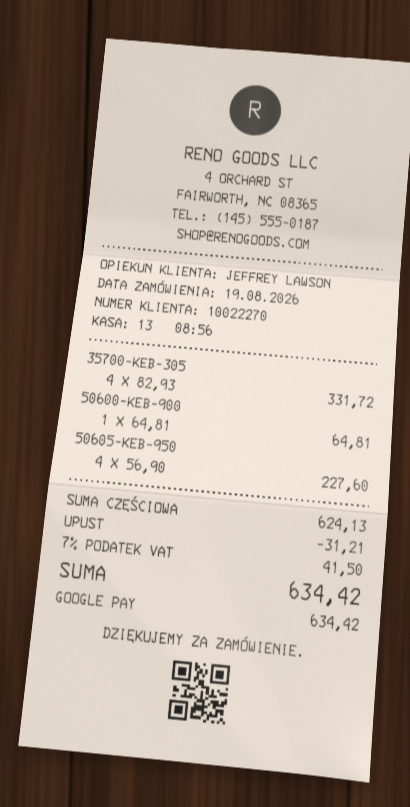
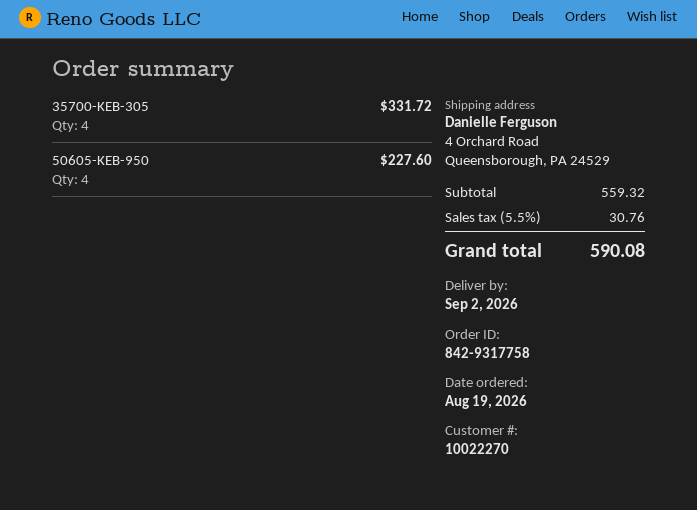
50600-KEB-900: 1 for 64.81 -> none
subtotal: 624.13 -> 559.32
discount: 31.21 -> none
tax: 7% = 41.50 -> 5.5% = 30.76
total: 634.42 -> 590.08

